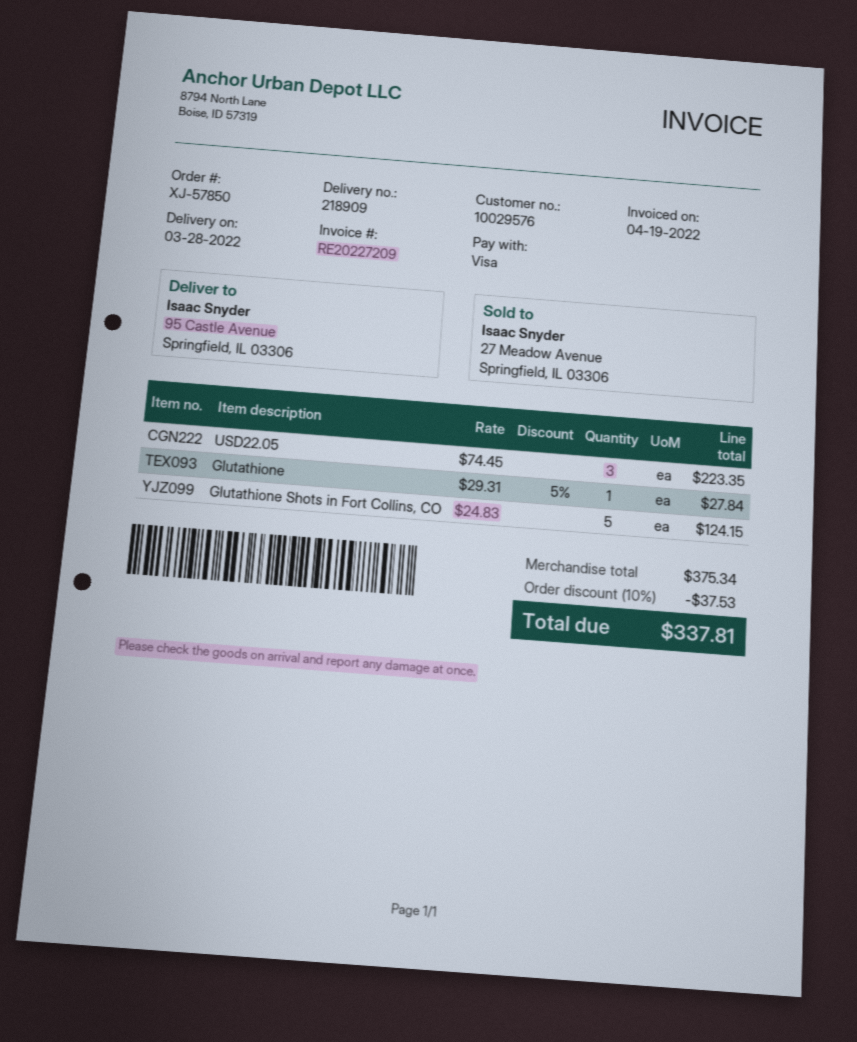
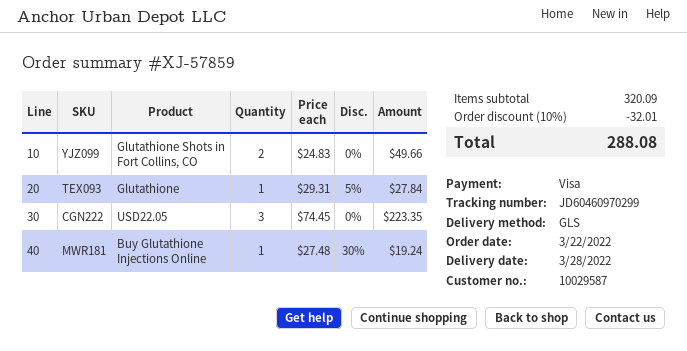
order number: XJ-57850 -> XJ-57859
customer number: 10029576 -> 10029587
Glutathione Shots in Fort Collins, CO: 5 x 24.83 = 124.15 -> 2 x 24.83 = 49.66
Buy Glutathione Injections Online: none -> 1 x 27.48 - 30% = 19.24
subtotal: 375.34 -> 320.09
discount: 10% = 37.53 -> 10% = 32.01
total: 337.81 -> 288.08

